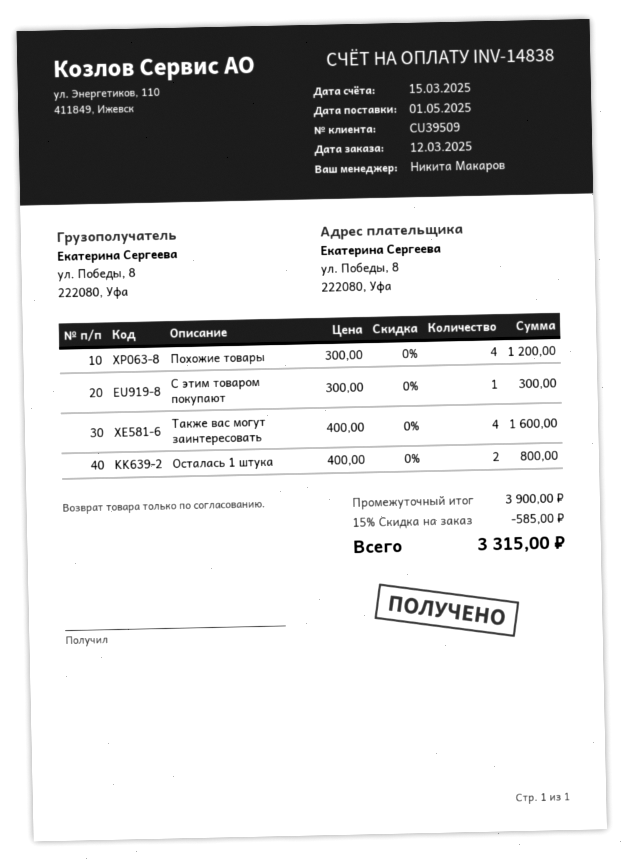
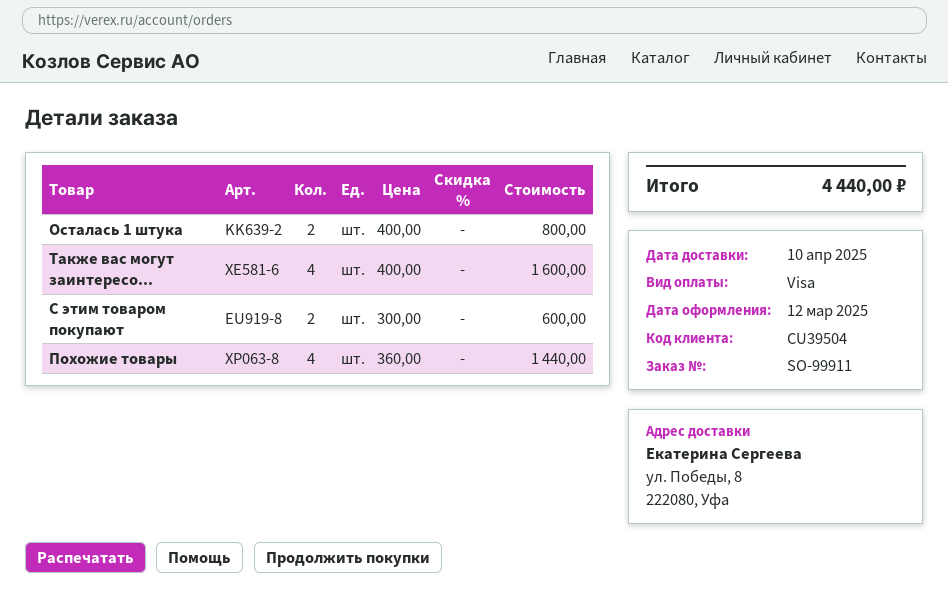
delivery date: 2025-05-01 -> 2025-04-10
customer number: CU39509 -> CU39504
Похожие товары: 4 x 300.00 = 1200.00 -> 4 x 360.00 = 1440.00
С этим товаром покупают: 1 x 300.00 = 300.00 -> 2 x 300.00 = 600.00
discount: 15% = 585.00 -> none
total: 3315.00 -> 4440.00

